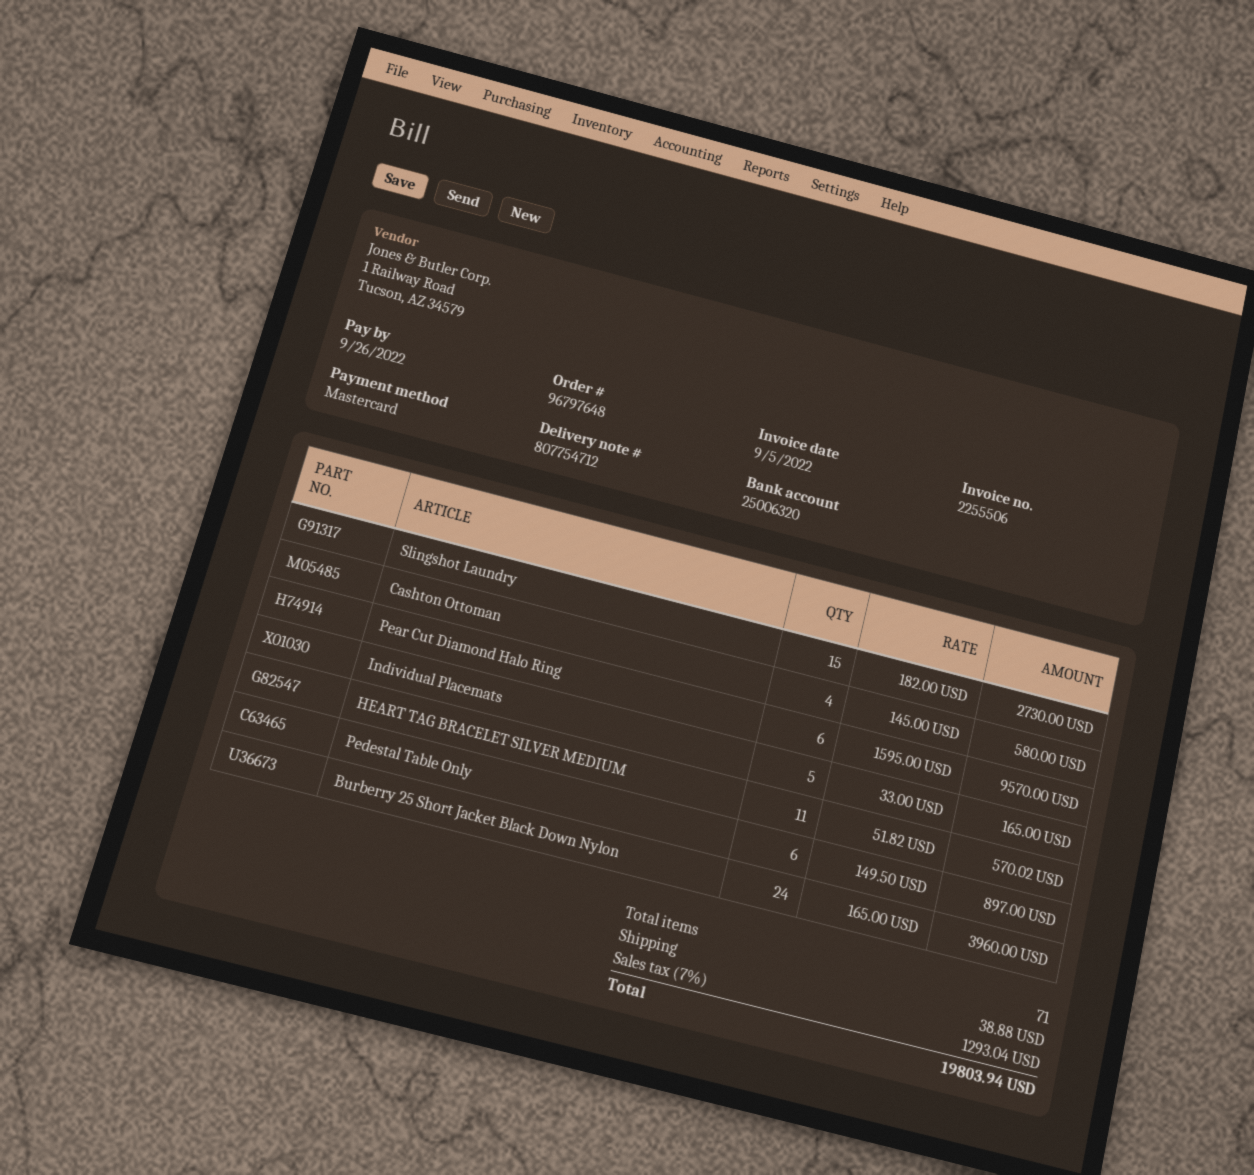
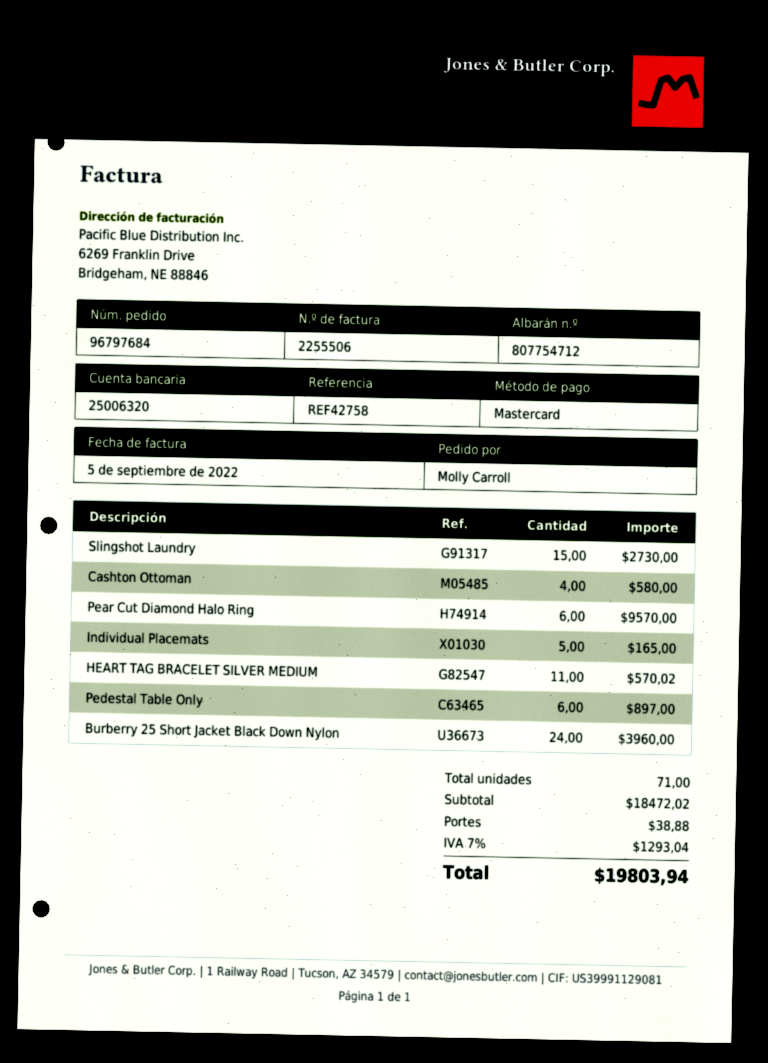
order number: 96797648 -> 96797684

